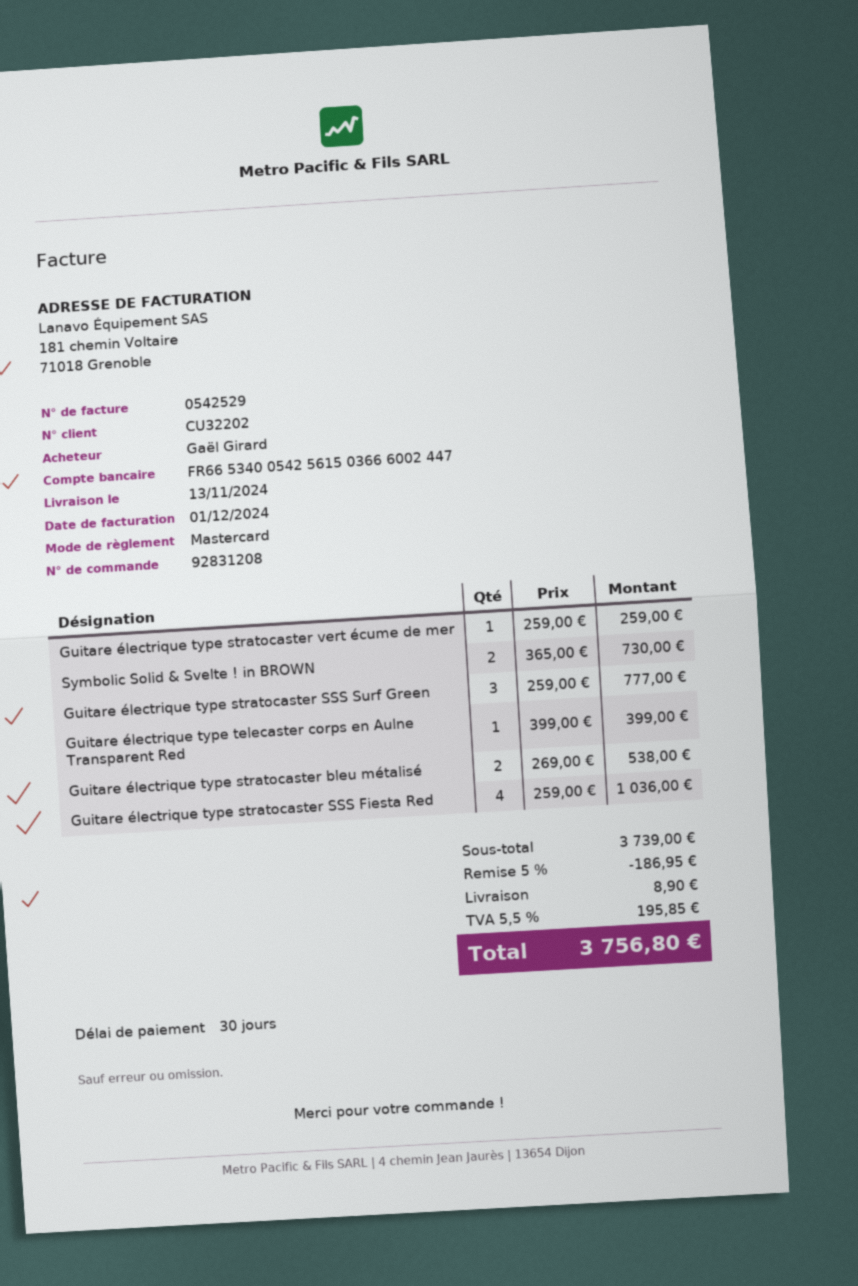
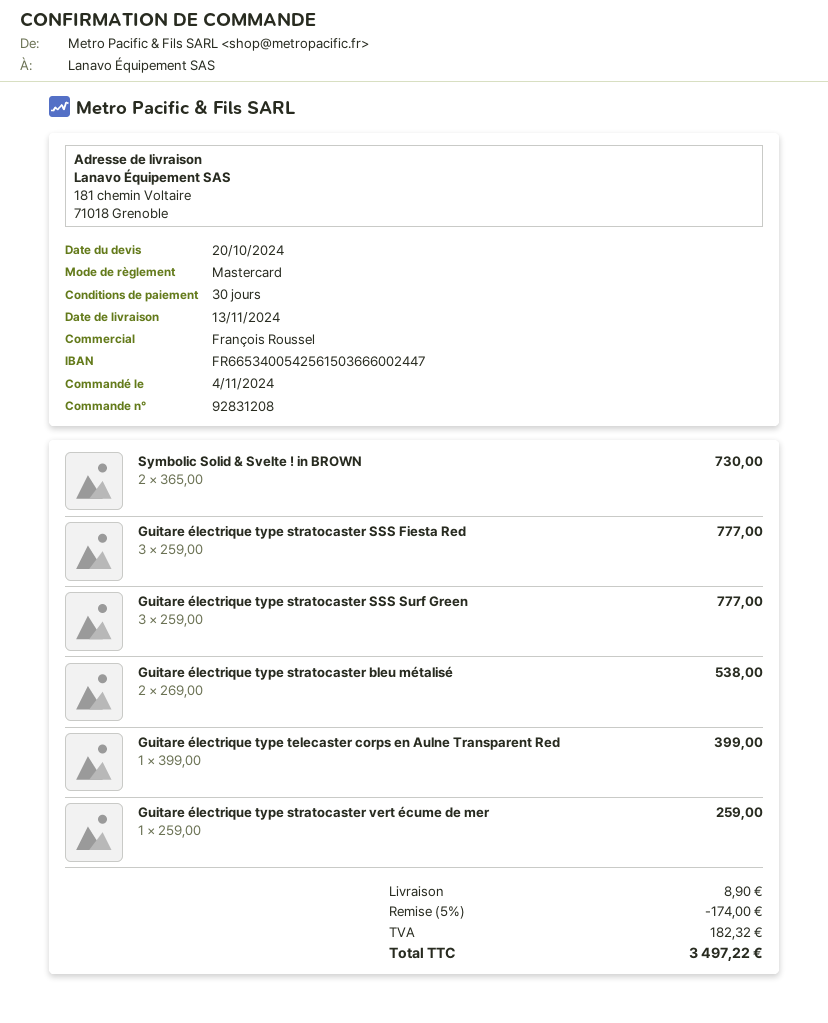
Guitare électrique type stratocaster SSS Fiesta Red: 4 x 259.00 = 1036.00 -> 3 x 259.00 = 777.00
discount: 5% = 186.95 -> 5% = 174.00
tax: 195.85 -> 182.32
total: 3756.80 -> 3497.22

